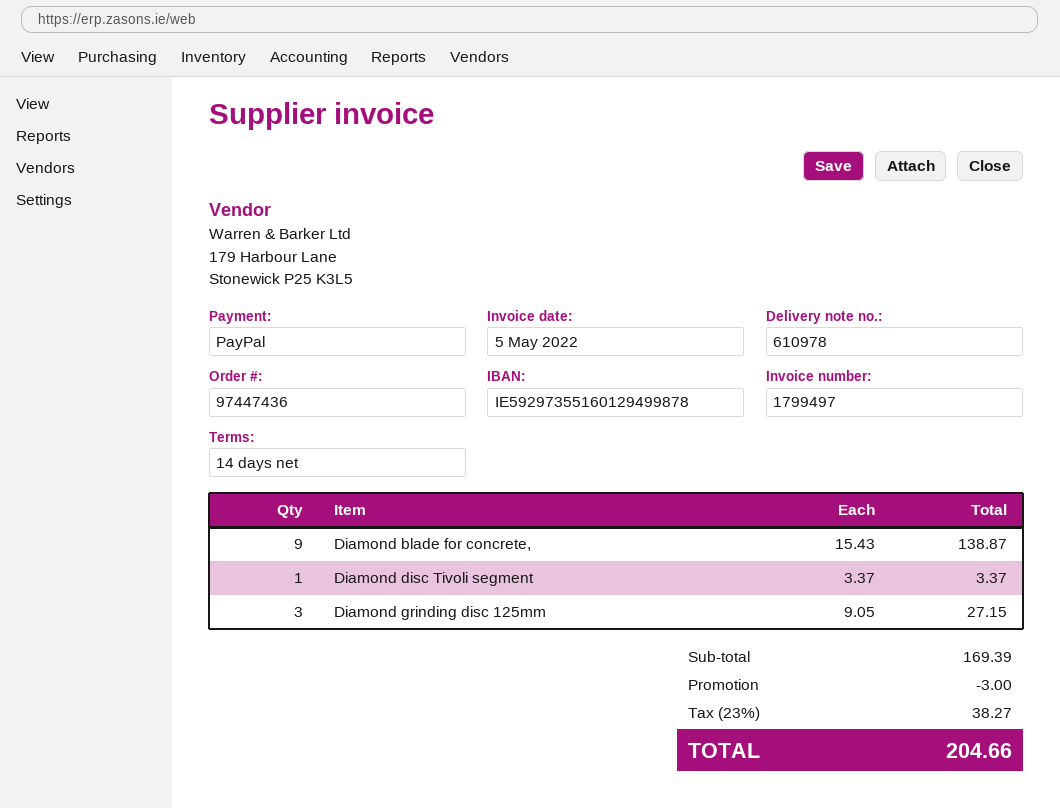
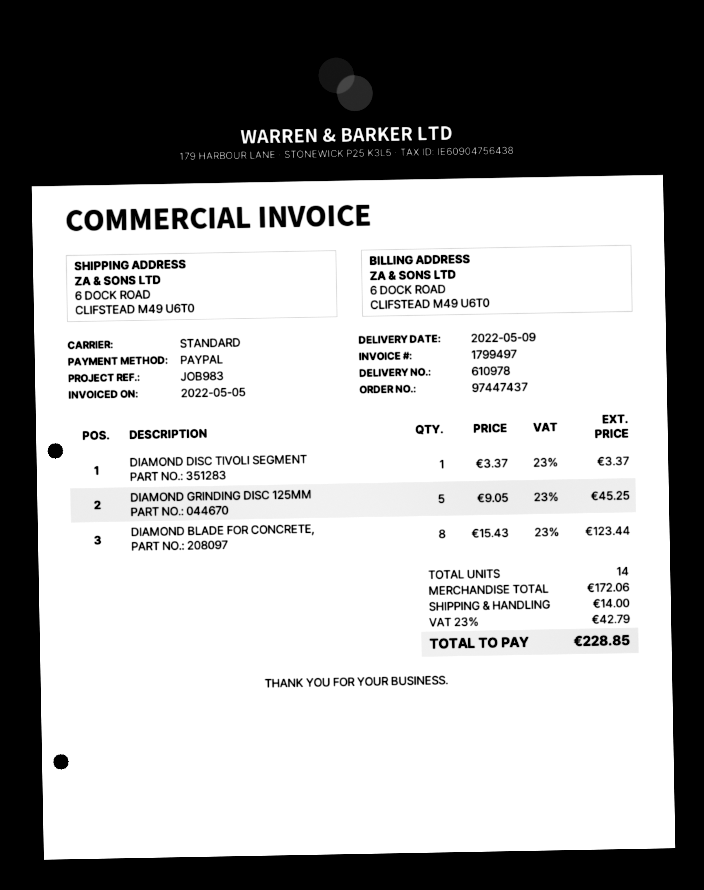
order number: 97447436 -> 97447437
Diamond blade for concrete,: 9 x 15.43 = 138.87 -> 8 x 15.43 = 123.44
Diamond grinding disc 125mm: 3 x 9.05 = 27.15 -> 5 x 9.05 = 45.25
subtotal: 169.39 -> 172.06
discount: 3.00 -> none
shipping: none -> 14.00
tax: 23% = 38.27 -> 23% = 42.79
total: 204.66 -> 228.85

